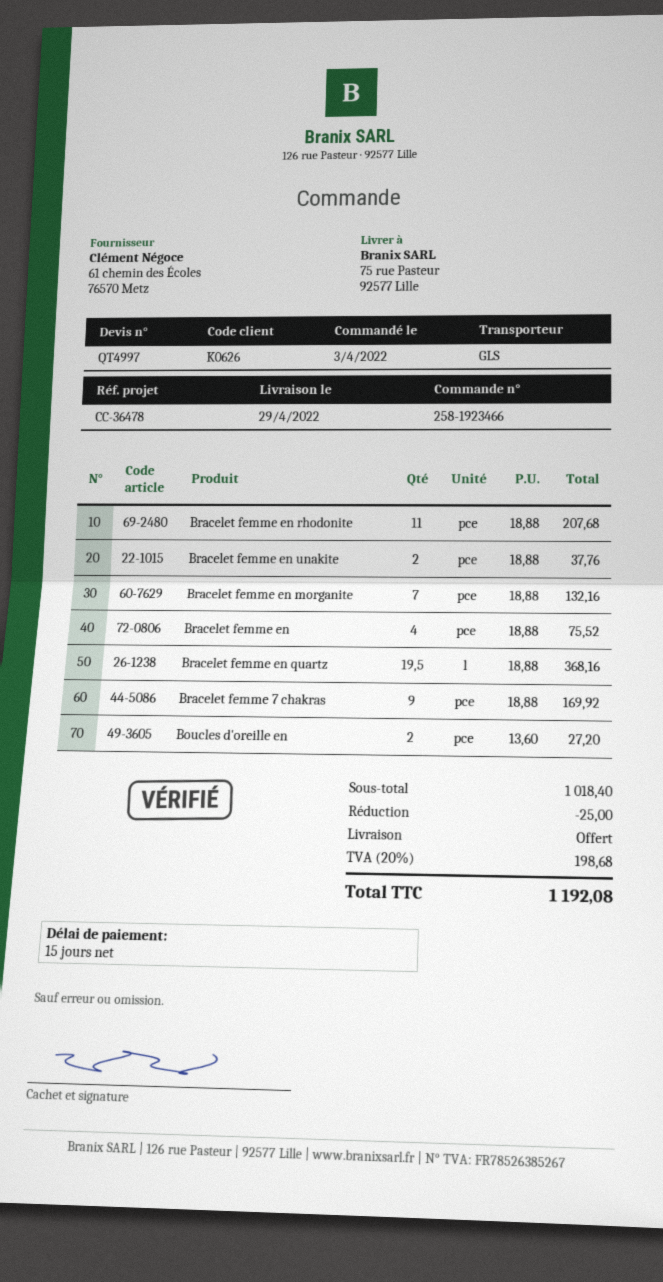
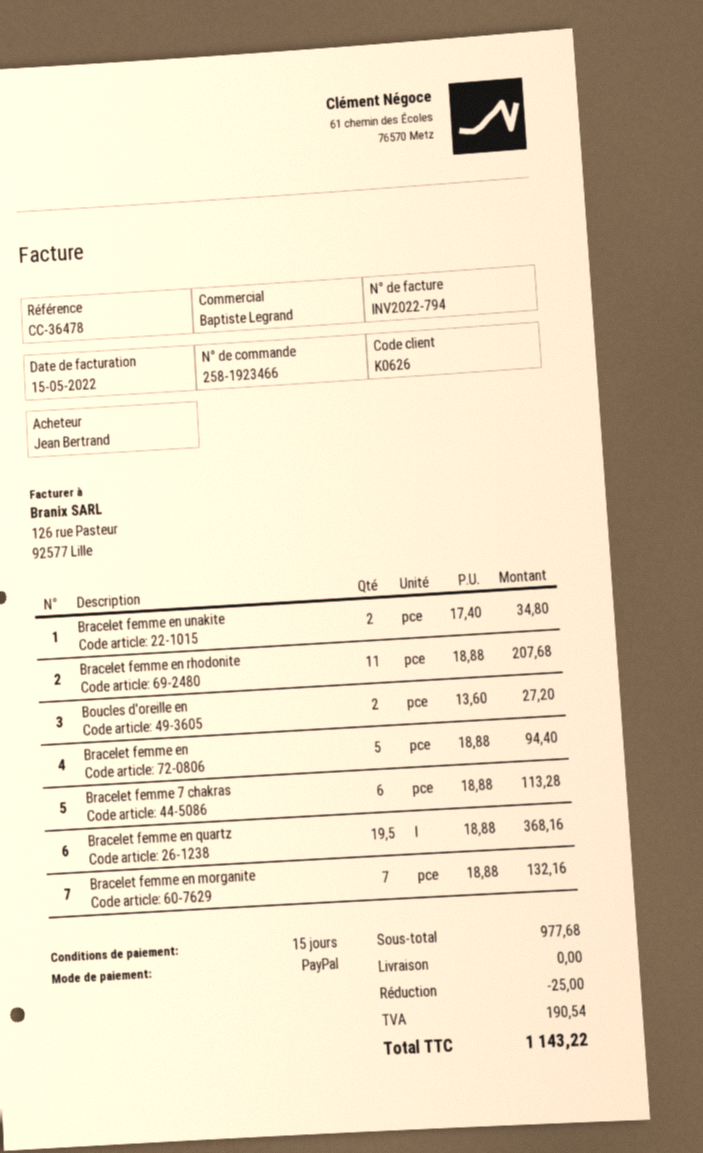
Bracelet femme en unakite: 2 x 18.88 = 37.76 -> 2 x 17.40 = 34.80
Bracelet femme en: 4 x 18.88 = 75.52 -> 5 x 18.88 = 94.40
Bracelet femme 7 chakras: 9 x 18.88 = 169.92 -> 6 x 18.88 = 113.28
subtotal: 1018.40 -> 977.68
tax: 198.68 -> 190.54
total: 1192.08 -> 1143.22

